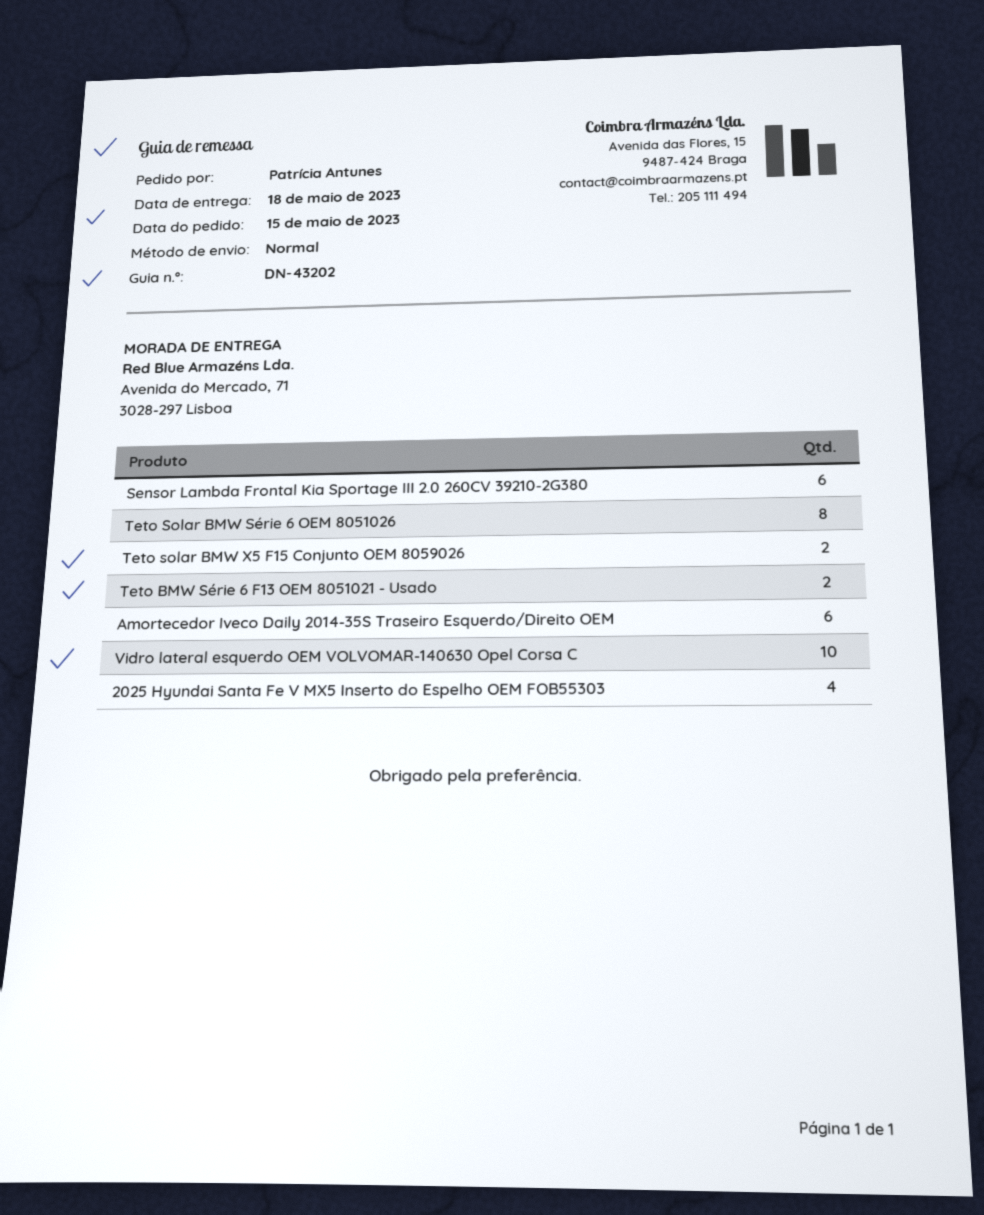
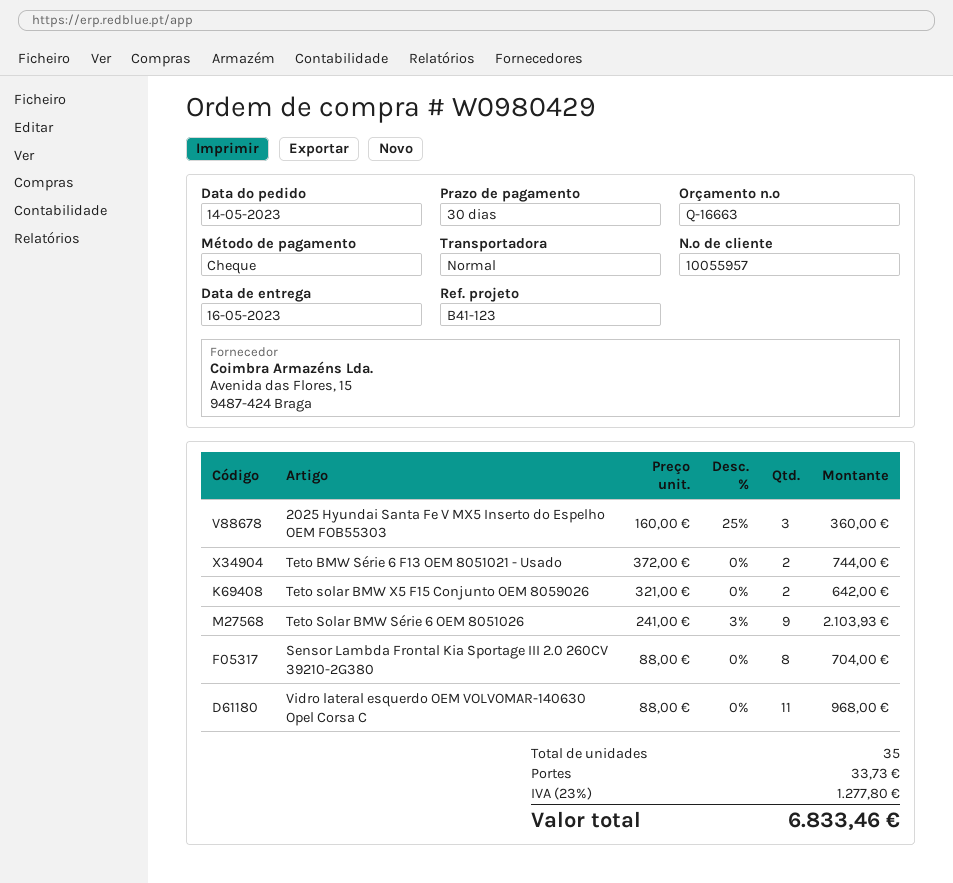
order date: 2023-05-15 -> 2023-05-14
delivery date: 2023-05-18 -> 2023-05-16
Sensor Lambda Frontal Kia Sportage III 2.0 260CV 39210-2G380: 6 -> 8
Teto Solar BMW Série 6 OEM 8051026: 8 -> 9
Amortecedor Iveco Daily 2014-35S Traseiro Esquerdo/Direito OEM: 6 -> none
Vidro lateral esquerdo OEM VOLVOMAR-140630 Opel Corsa C: 10 -> 11
2025 Hyundai Santa Fe V MX5 Inserto do Espelho OEM FOB55303: 4 -> 3

